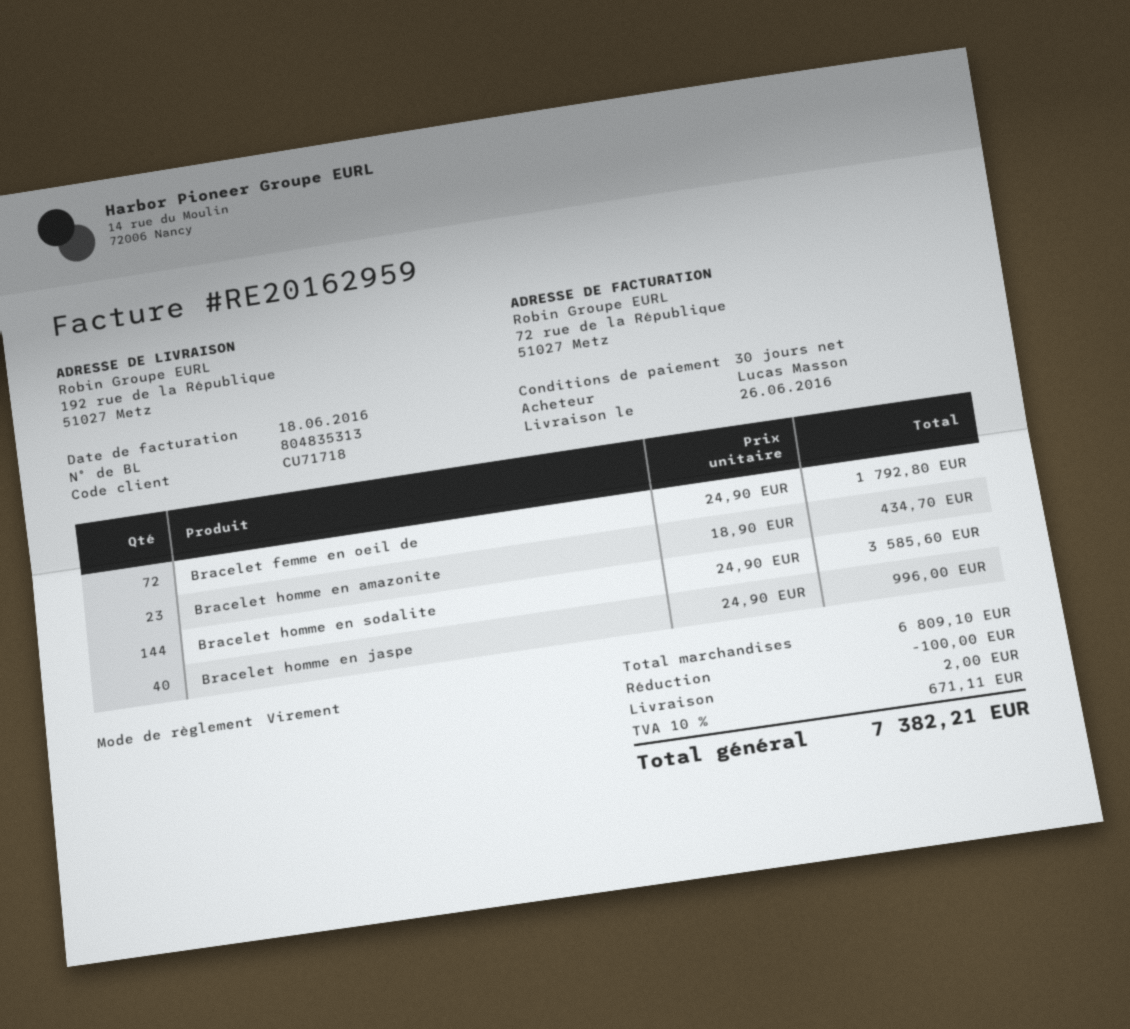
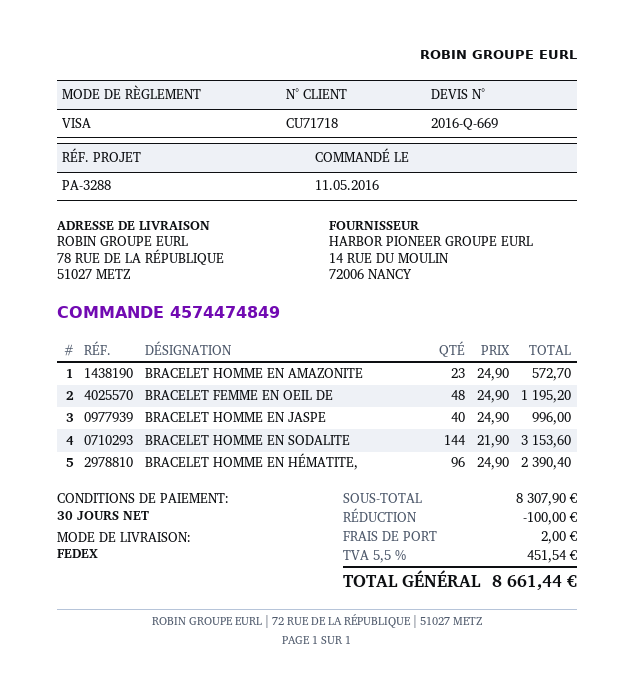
payment method: bank transfer -> Visa
ship to: 192 rue de la République, 51027 Metz -> 78 RUE DE LA RÉPUBLIQUE, 51027 METZ
Bracelet femme en oeil de: 72 x 24.90 = 1792.80 -> 48 x 24.90 = 1195.20
Bracelet homme en amazonite: 23 x 18.90 = 434.70 -> 23 x 24.90 = 572.70
Bracelet homme en sodalite: 144 x 24.90 = 3585.60 -> 144 x 21.90 = 3153.60
BRACELET HOMME EN HÉMATITE,: none -> 96 x 24.90 = 2390.40
subtotal: 6809.10 -> 8307.90
tax: 10% = 671.11 -> 5.5% = 451.54
total: 7382.21 -> 8661.44

